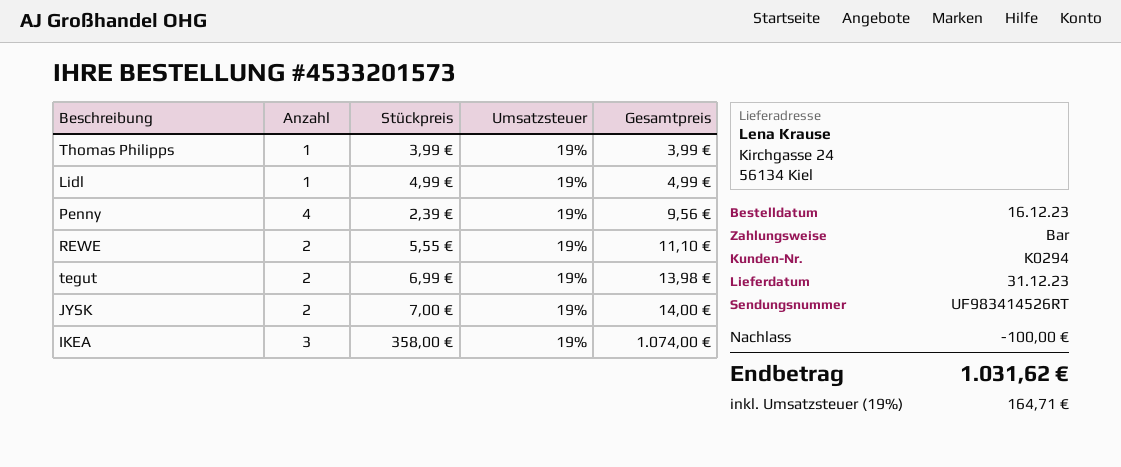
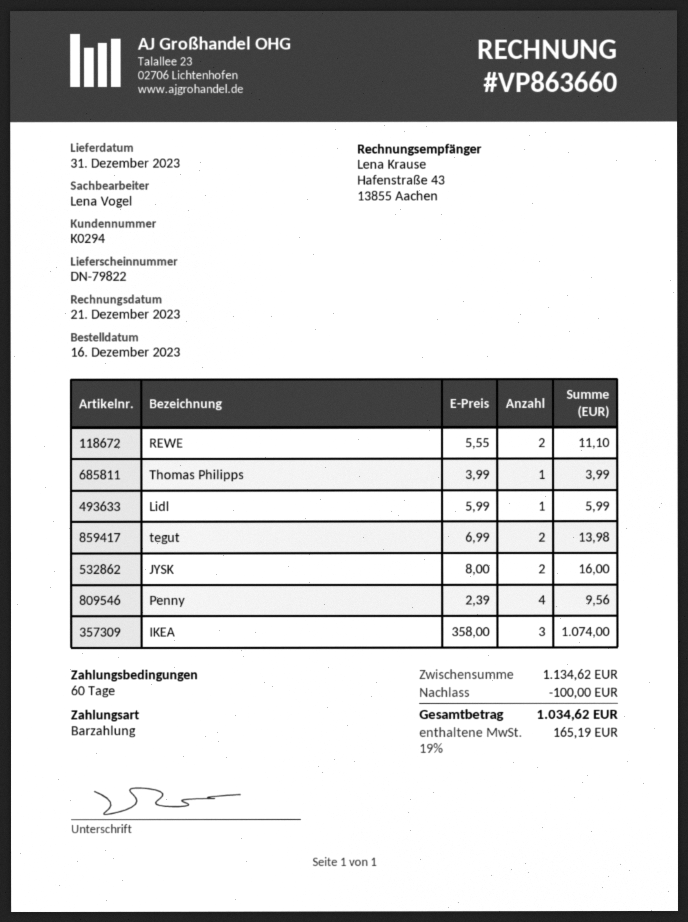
Lidl: 1 x 4.99 = 4.99 -> 1 x 5.99 = 5.99
JYSK: 2 x 7.00 = 14.00 -> 2 x 8.00 = 16.00
tax: 19% = 164.71 -> 19% = 165.19
total: 1031.62 -> 1034.62

